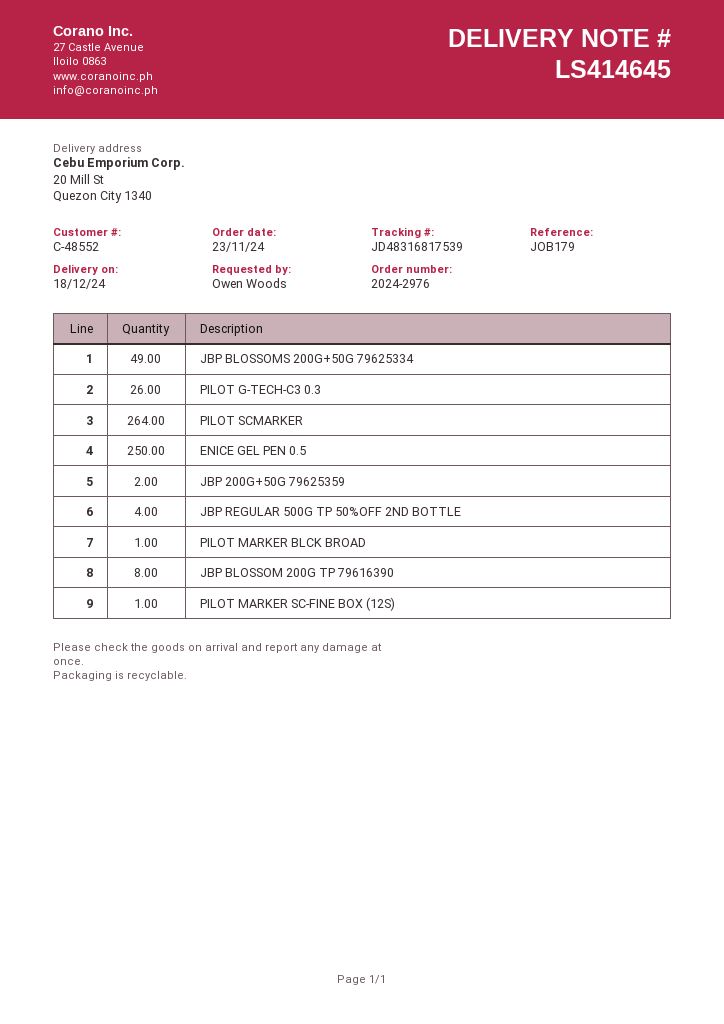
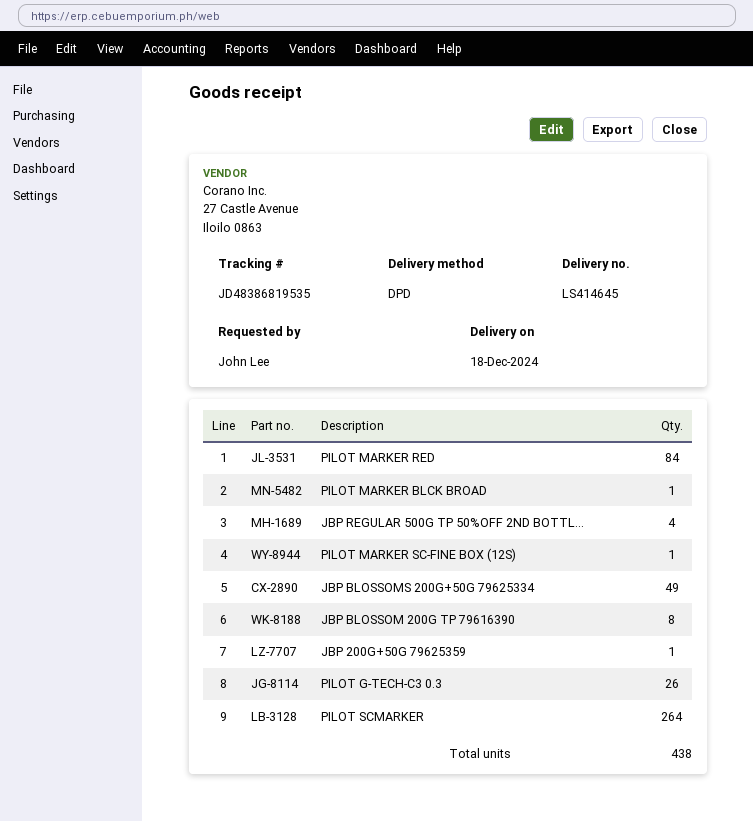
ordered by: Owen Woods -> John Lee
tracking number: JD48316817539 -> JD48386819535
ENICE GEL PEN 0.5: 250 -> none
JBP 200G+50G 79625359: 2 -> 1
PILOT MARKER RED: none -> 84

